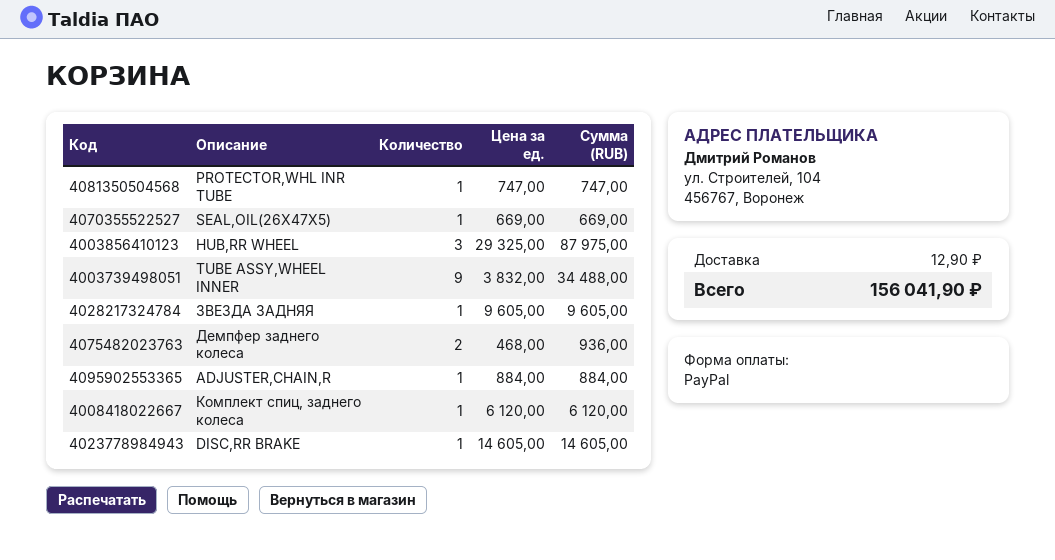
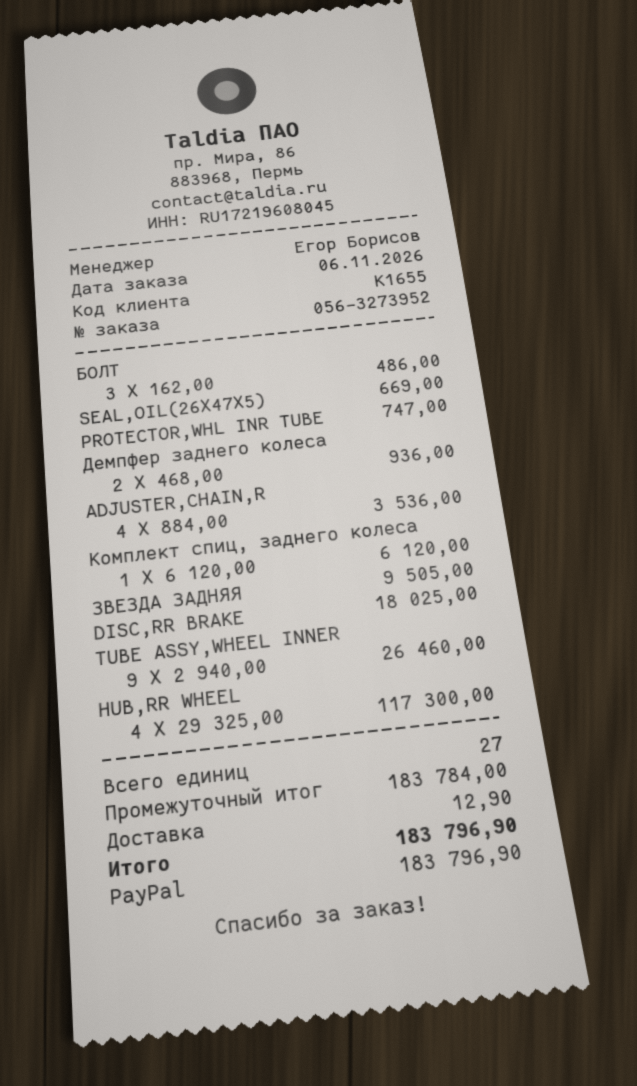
HUB,RR WHEEL: 3 x 29325.00 = 87975.00 -> 4 x 29325.00 = 117300.00
TUBE ASSY,WHEEL INNER: 9 x 3832.00 = 34488.00 -> 9 x 2940.00 = 26460.00
ЗВЕЗДА ЗАДНЯЯ: 1 x 9605.00 = 9605.00 -> 1 x 9505.00 = 9505.00
ADJUSTER,CHAIN,R: 1 x 884.00 = 884.00 -> 4 x 884.00 = 3536.00
DISC,RR BRAKE: 1 x 14605.00 = 14605.00 -> 1 x 18025.00 = 18025.00
БОЛТ: none -> 3 x 162.00 = 486.00
total: 156041.90 -> 183796.90

